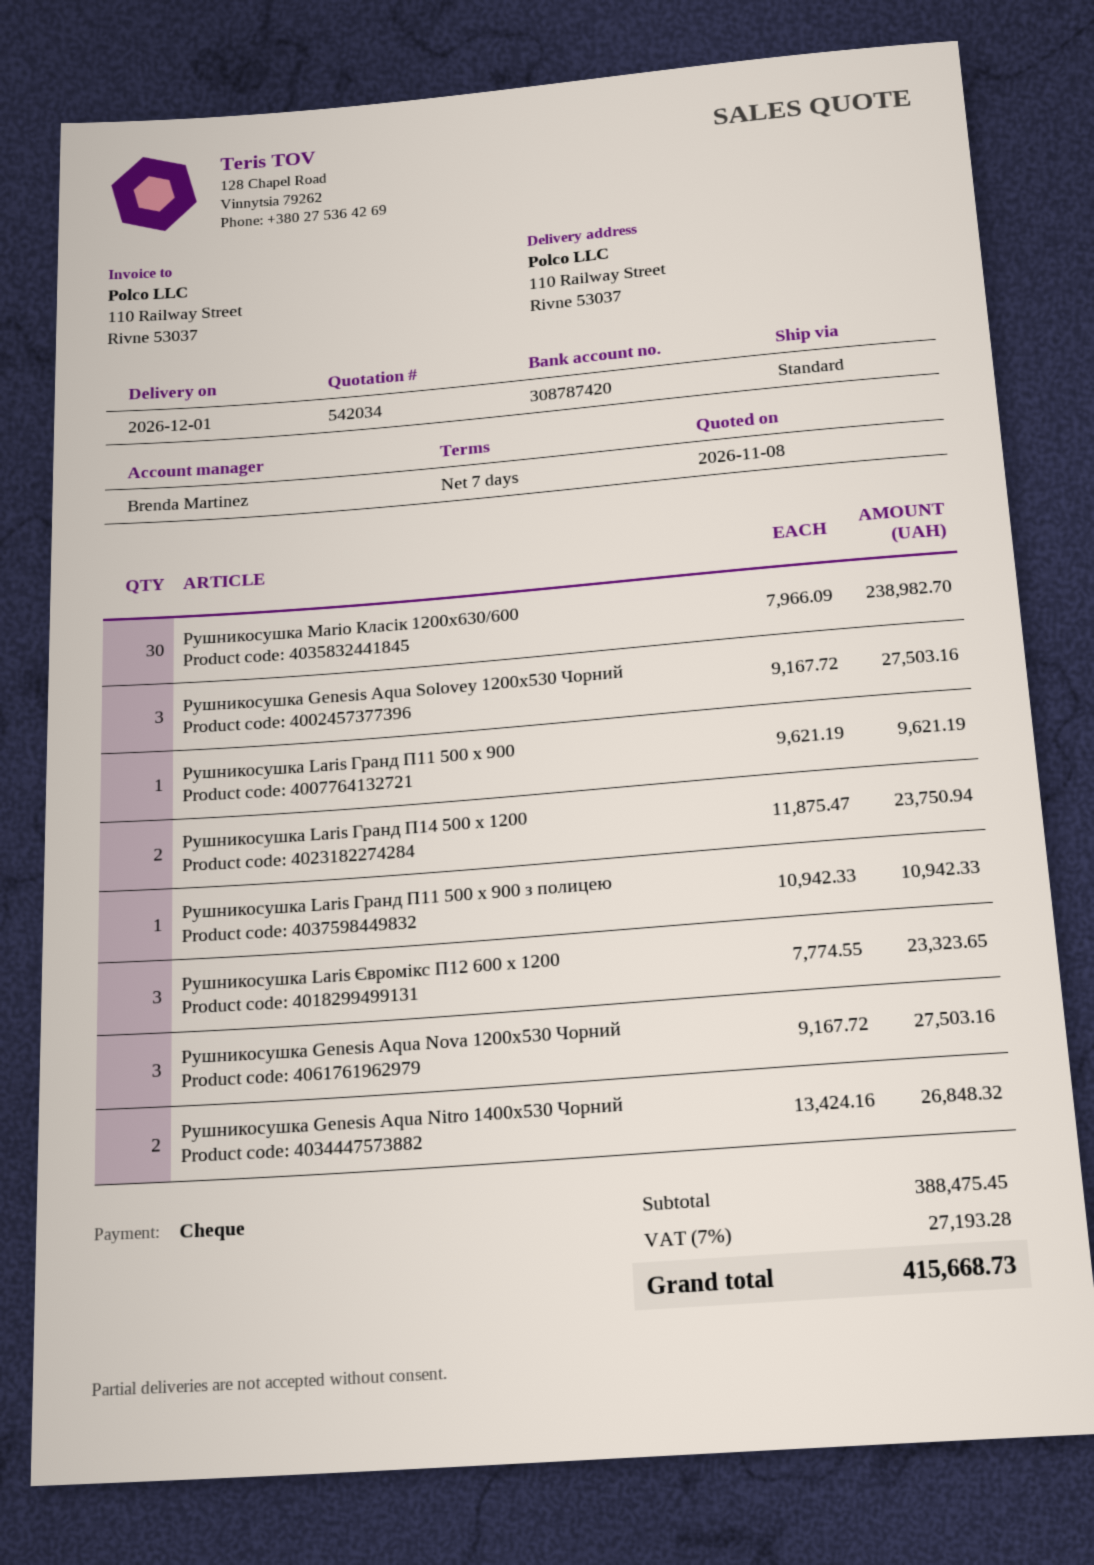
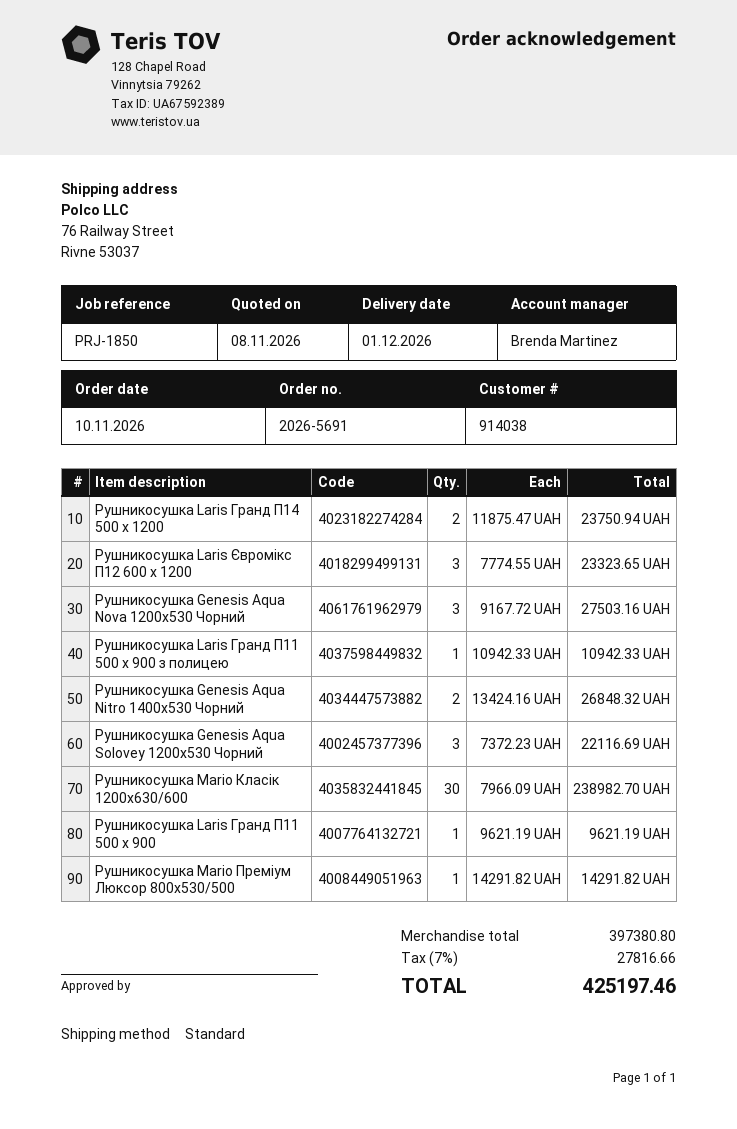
ship to: 110 Railway Street, Rivne 53037 -> 76 Railway Street, Rivne 53037
Рушникосушка Genesis Aqua Solovey 1200x530 Чорний: 3 x 9167.72 = 27503.16 -> 3 x 7372.23 = 22116.69
Рушникосушка Mario Преміум Люксор 800х530/500: none -> 1 x 14291.82 = 14291.82
subtotal: 388475.45 -> 397380.80
tax: 7% = 27193.28 -> 7% = 27816.66
total: 415668.73 -> 425197.46

